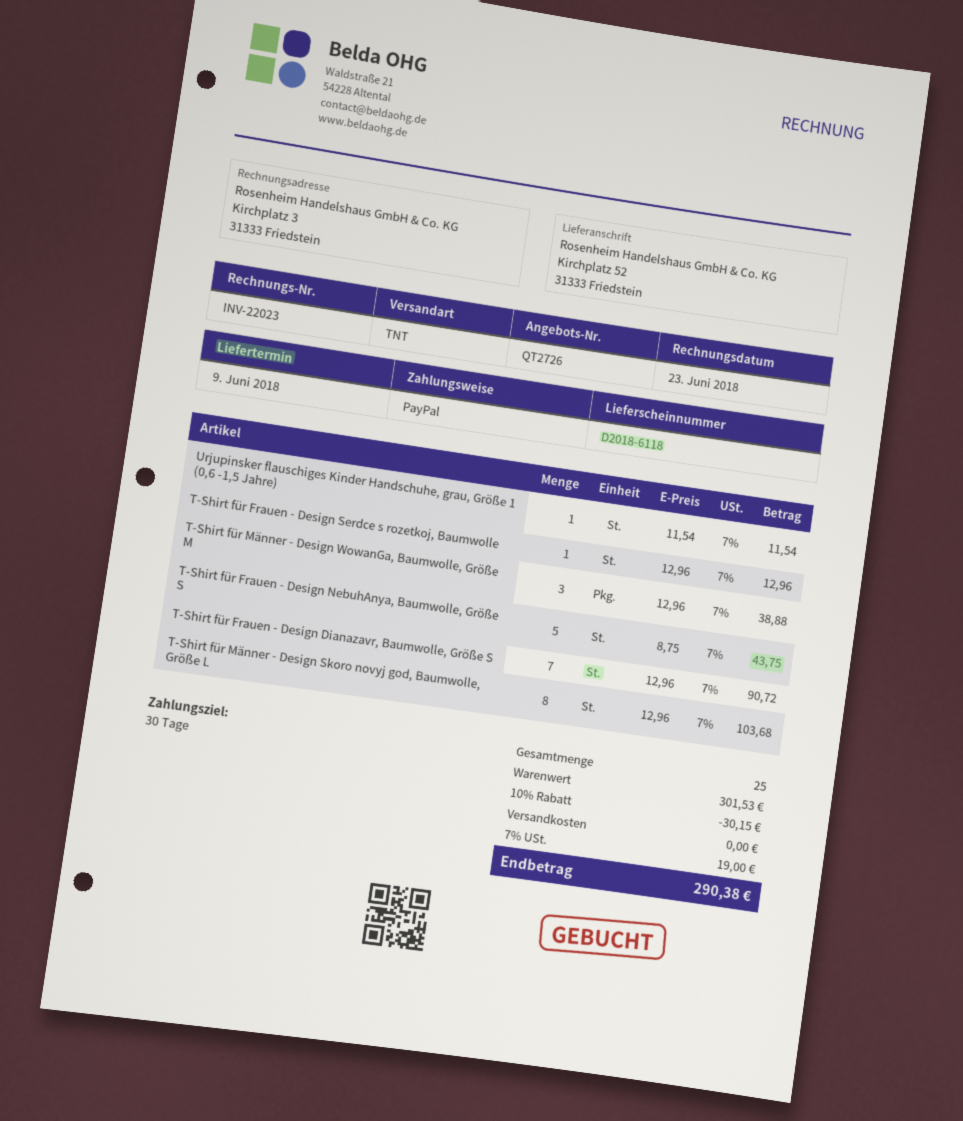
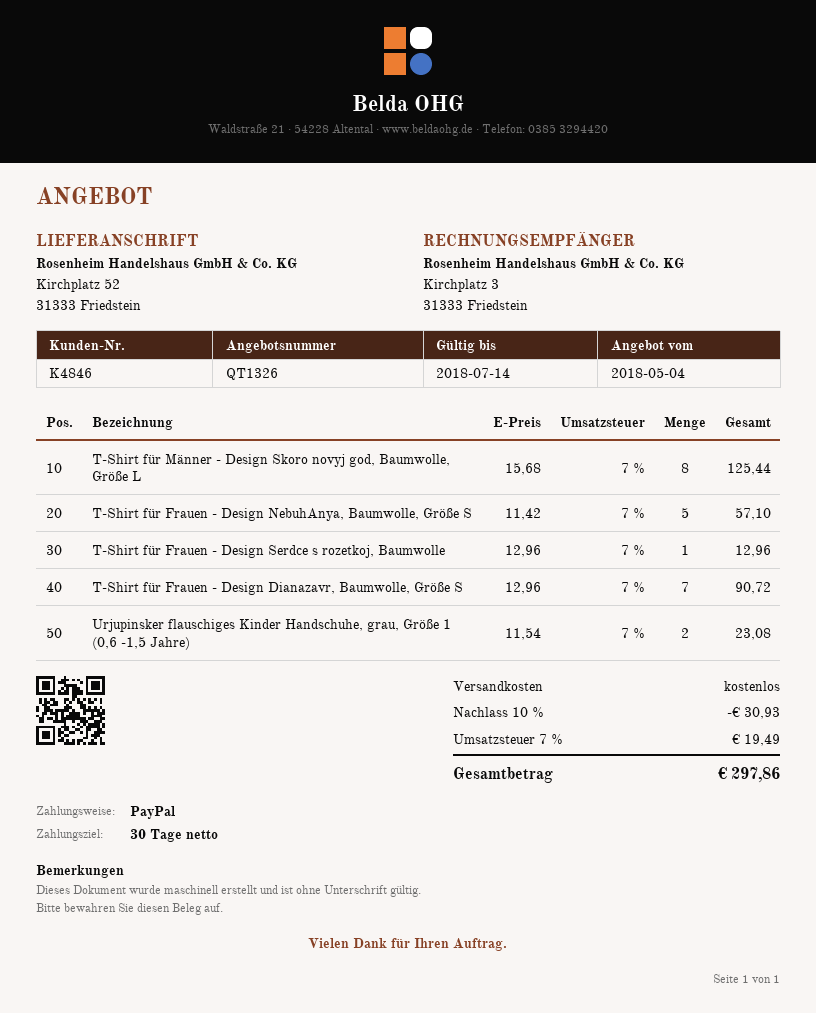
quote number: QT2726 -> QT1326
Urjupinsker flauschiges Kinder Handschuhe, grau, Größe 1 (0,6 -1,5 Jahre): 1 x 11.54 = 11.54 -> 2 x 11.54 = 23.08
T-Shirt für Männer - Design WowanGa, Baumwolle, Größe M: 3 x 12.96 = 38.88 -> none
T-Shirt für Frauen - Design NebuhAnya, Baumwolle, Größe S: 5 x 8.75 = 43.75 -> 5 x 11.42 = 57.10
T-Shirt für Männer - Design Skoro novyj god, Baumwolle, Größe L: 8 x 12.96 = 103.68 -> 8 x 15.68 = 125.44
discount: 10% = 30.15 -> 10% = 30.93
tax: 7% = 19.00 -> 7% = 19.49
total: 290.38 -> 297.86

